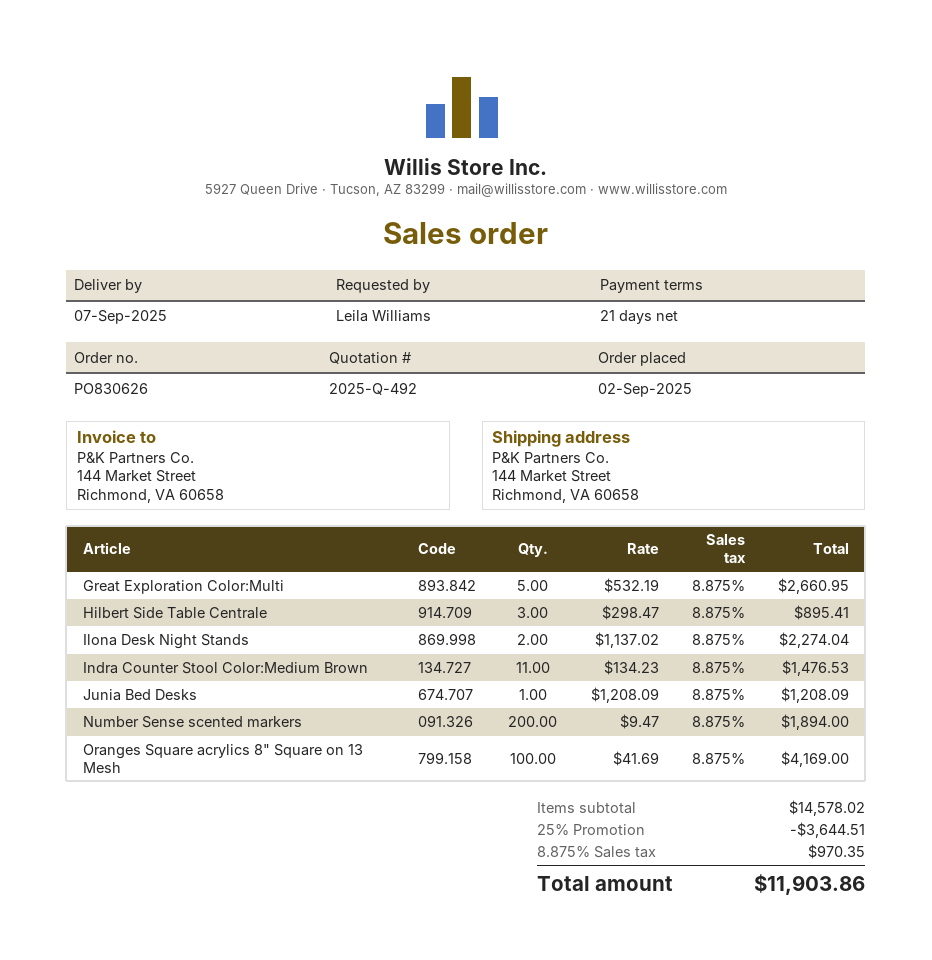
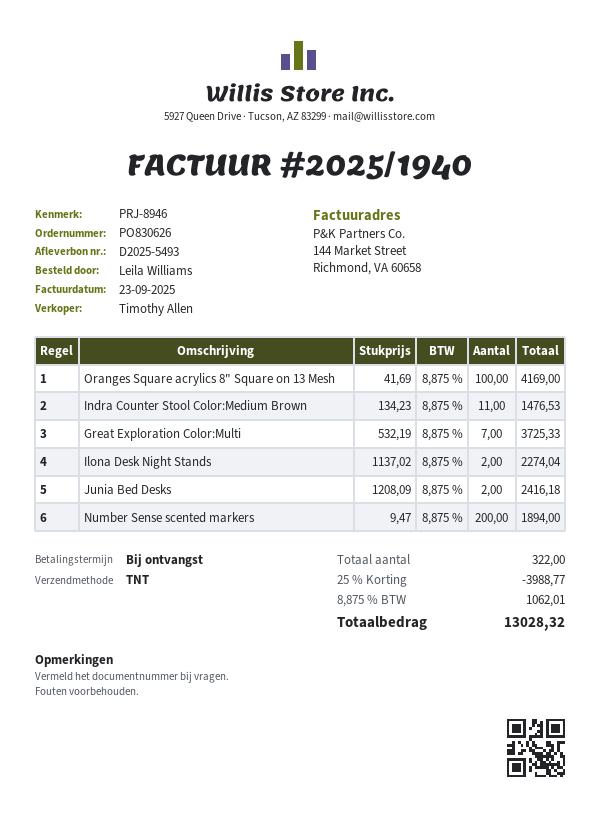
payment terms: 21 days -> on receipt
Great Exploration Color:Multi: 5 x 532.19 = 2660.95 -> 7 x 532.19 = 3725.33
Hilbert Side Table Centrale: 3 x 298.47 = 895.41 -> none
Junia Bed Desks: 1 x 1208.09 = 1208.09 -> 2 x 1208.09 = 2416.18
discount: 25% = 3644.51 -> 25% = 3988.77
tax: 8.875% = 970.35 -> 8.875% = 1062.01
total: 11903.86 -> 13028.32

